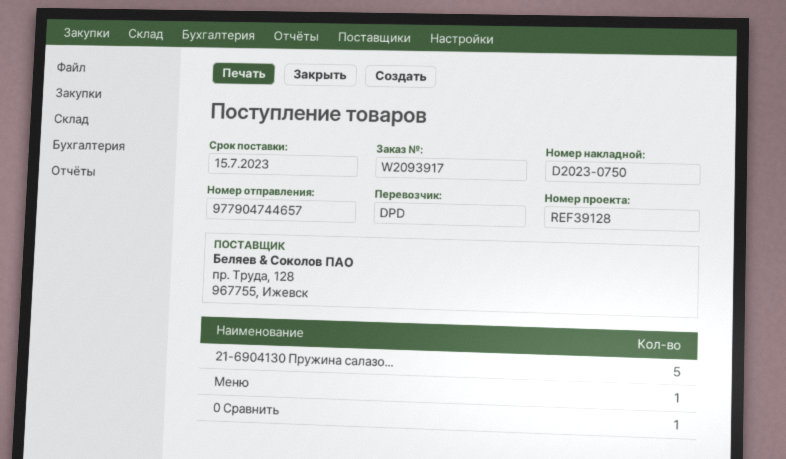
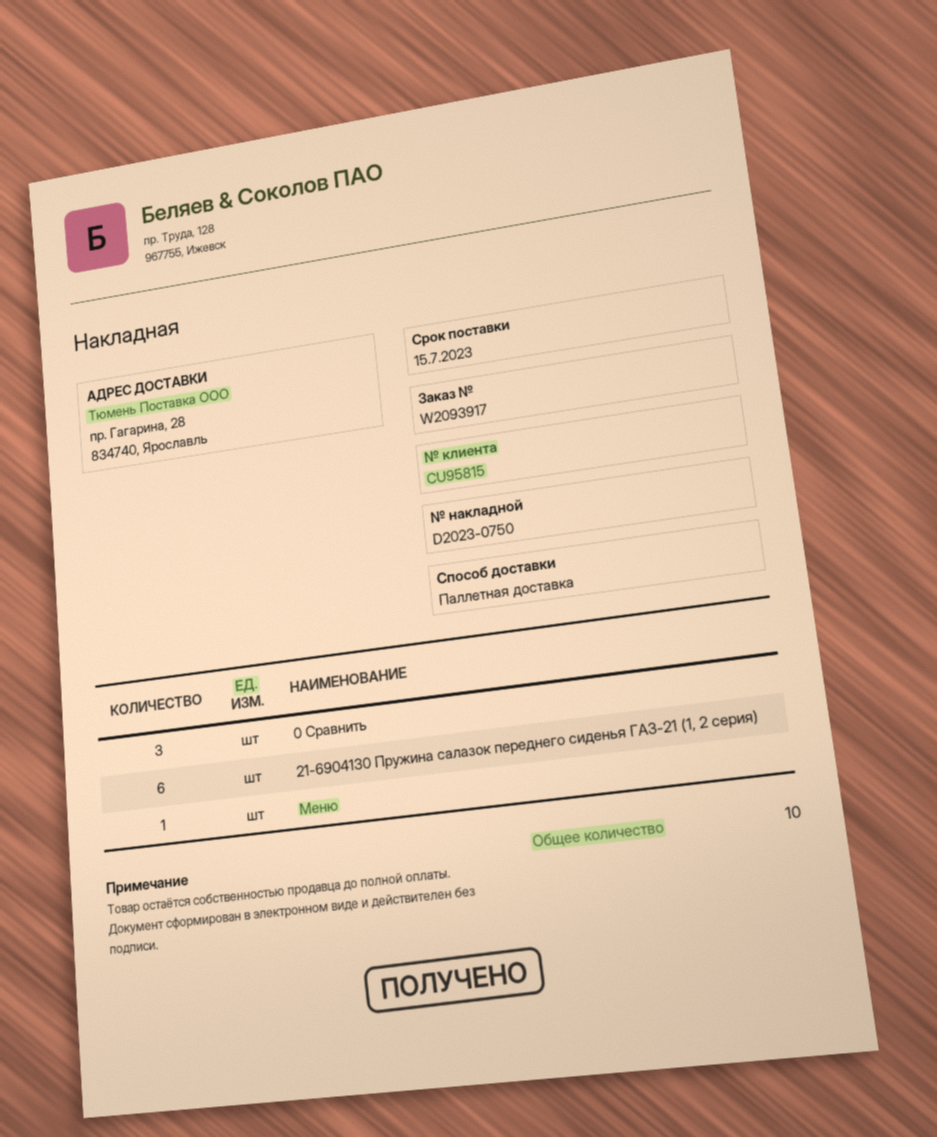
shipping method: DPD -> pallet freight
21-6904130 Пружина салазо...: 5 -> 6
0 Сравнить: 1 -> 3

